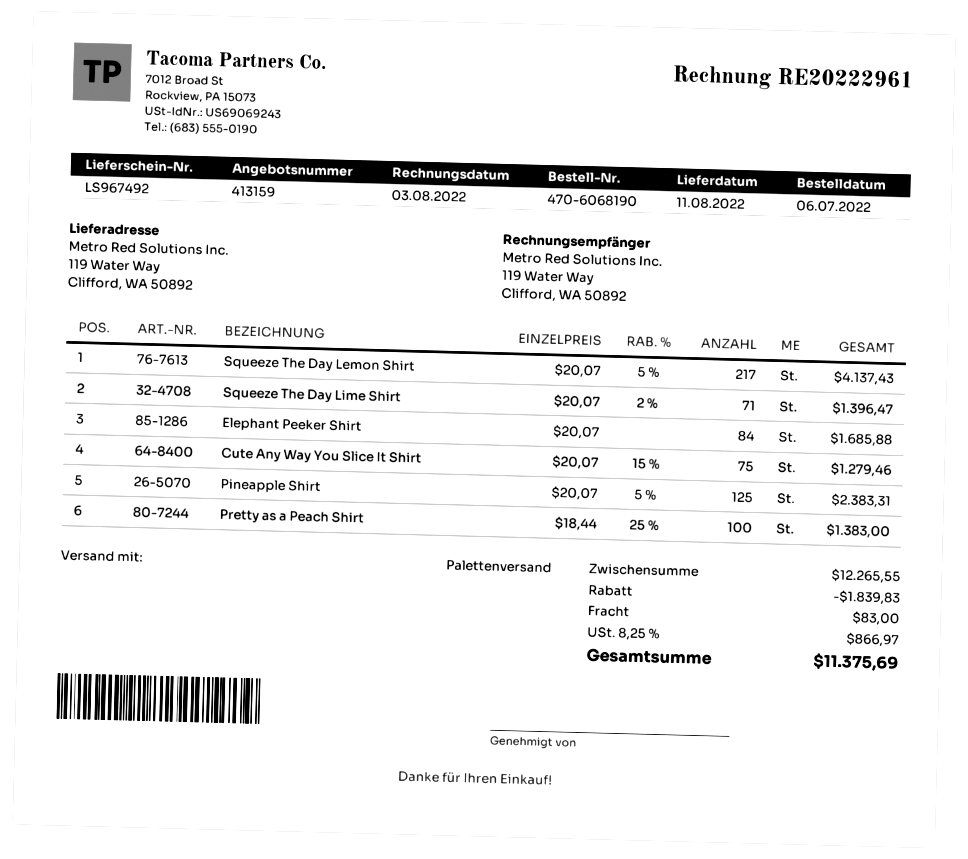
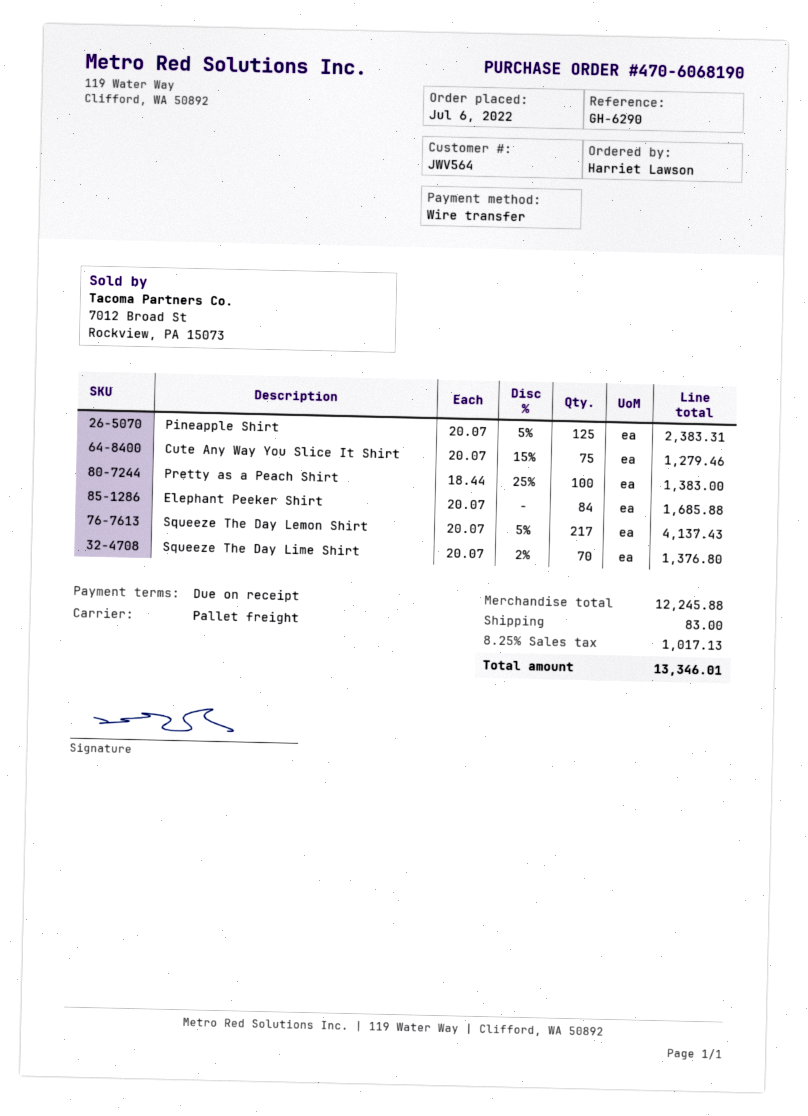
Squeeze The Day Lime Shirt: 71 x 20.07 - 2% = 1396.47 -> 70 x 20.07 - 2% = 1376.80
subtotal: 12265.55 -> 12245.88
discount: 1839.83 -> none
tax: 8.25% = 866.97 -> 8.25% = 1017.13
total: 11375.69 -> 13346.01

